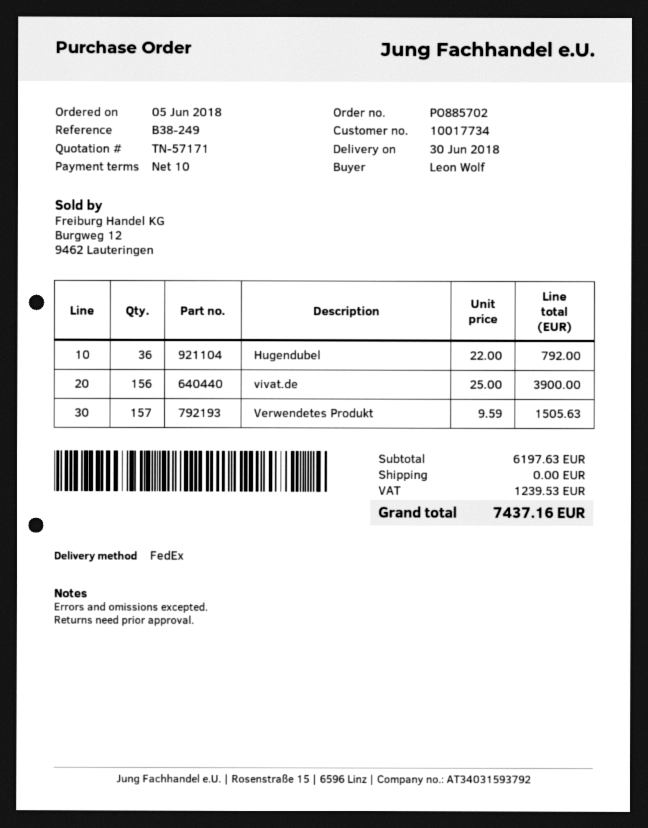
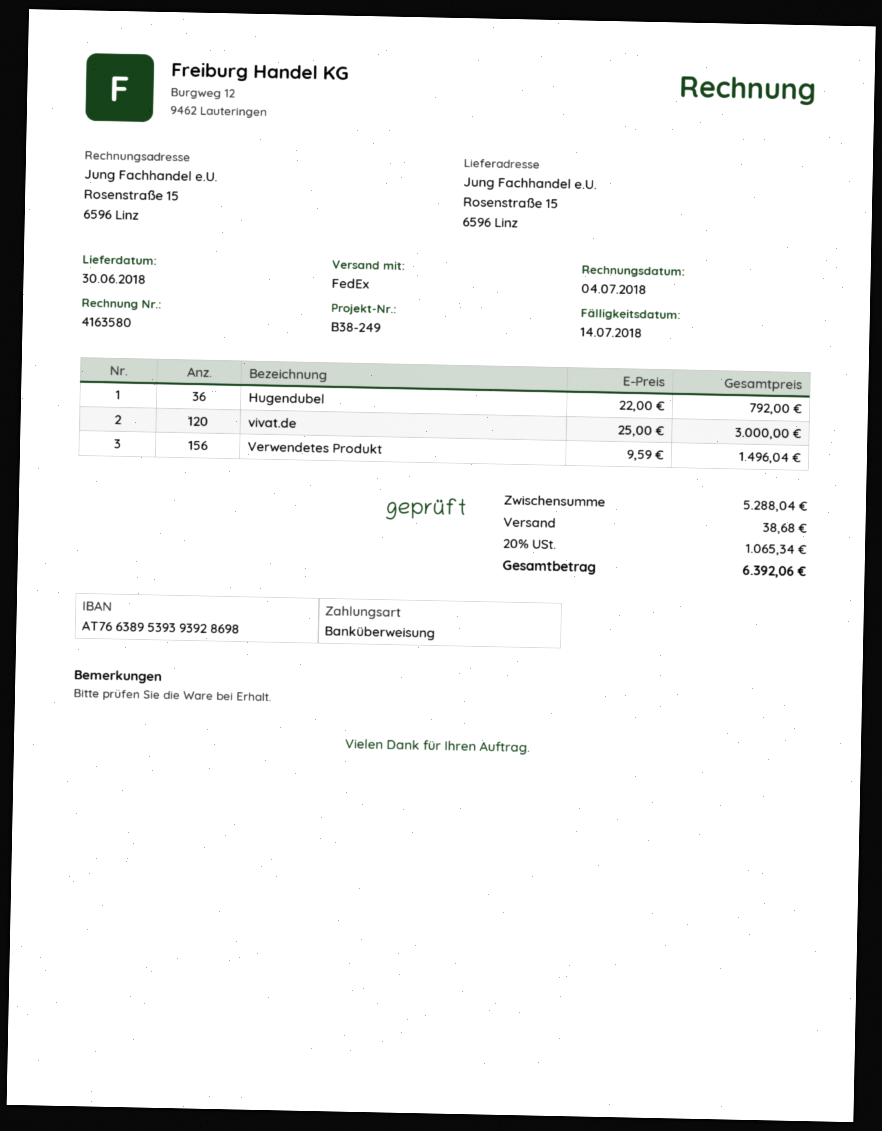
vivat.de: 156 x 25.00 = 3900.00 -> 120 x 25.00 = 3000.00
Verwendetes Produkt: 157 x 9.59 = 1505.63 -> 156 x 9.59 = 1496.04
subtotal: 6197.63 -> 5288.04
shipping: 0.00 -> 38.68
tax: 1239.53 -> 1065.34
total: 7437.16 -> 6392.06

